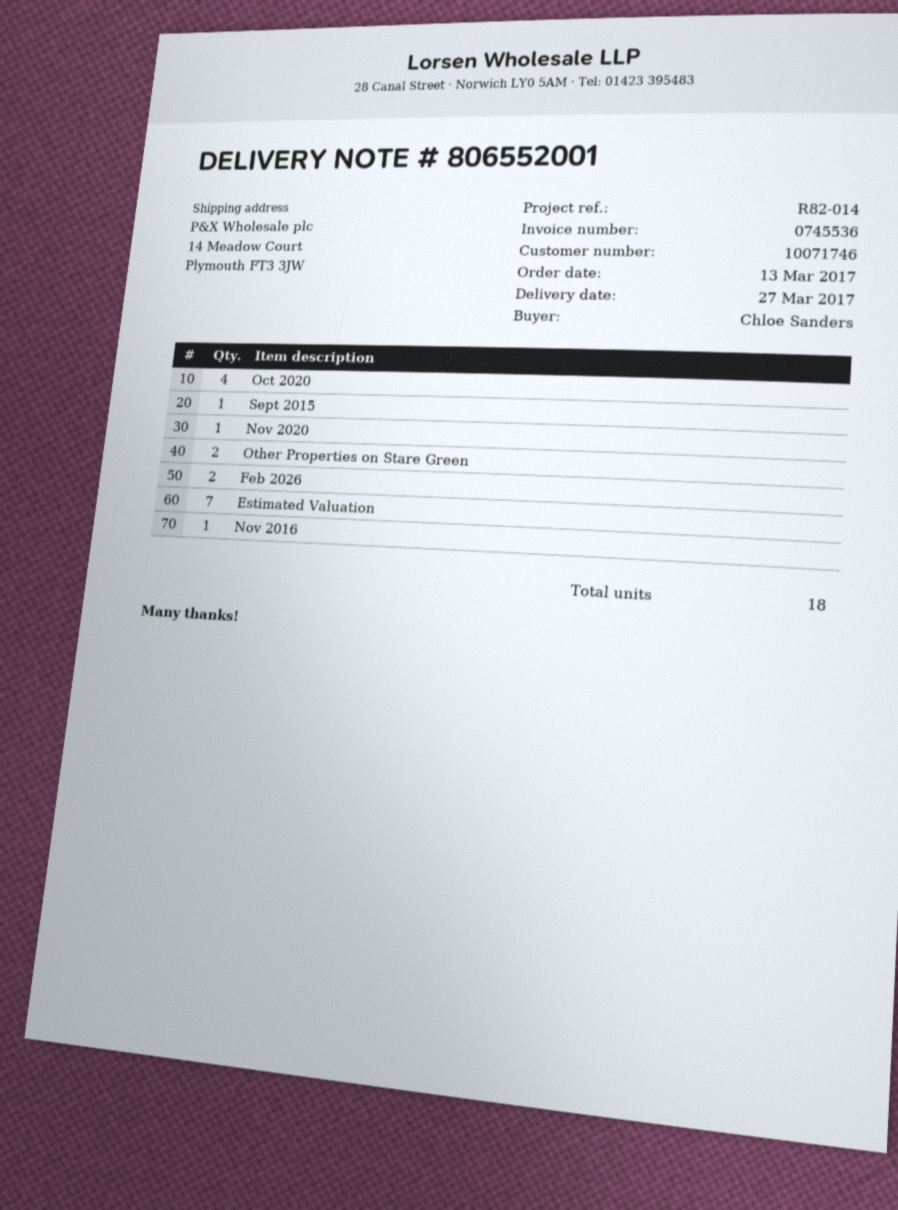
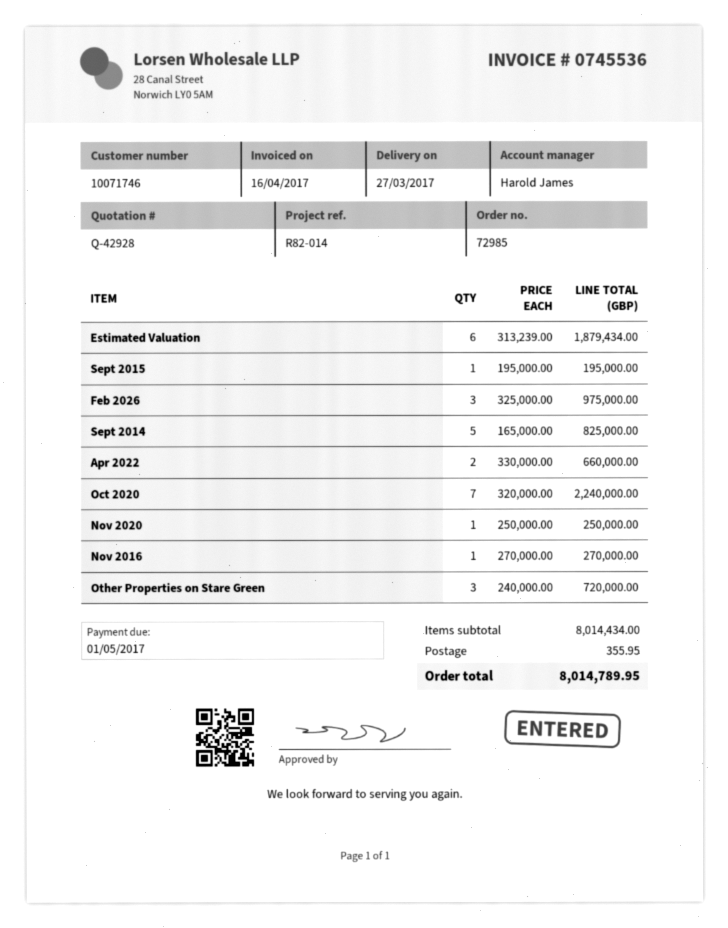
Oct 2020: 4 -> 7
Other Properties on Stare Green: 2 -> 3
Feb 2026: 2 -> 3
Estimated Valuation: 7 -> 6
Sept 2014: none -> 5
Apr 2022: none -> 2

